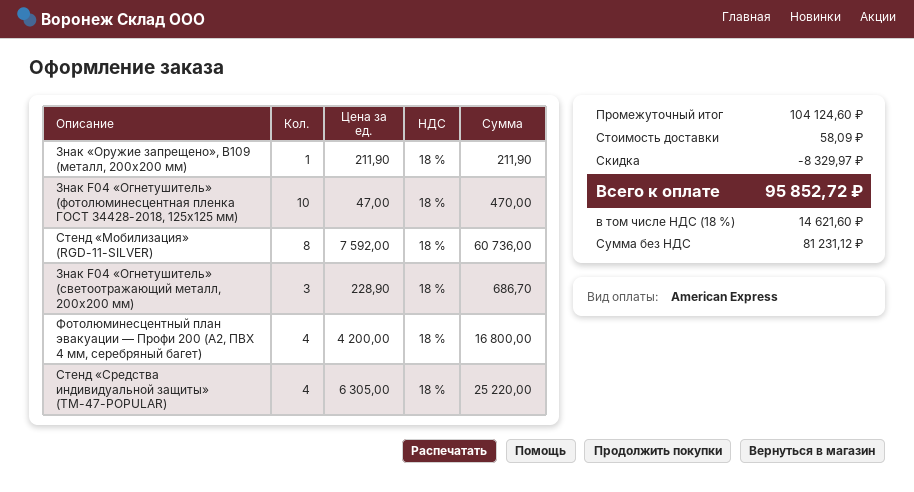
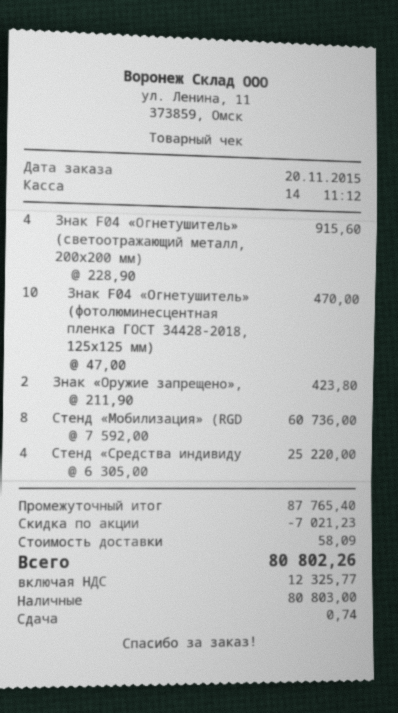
payment method: American Express -> cash
Знак «Оружие запрещено», B109 (металл, 200х200 мм): 1 x 211.90 = 211.90 -> 2 x 211.90 = 423.80
Знак F04 «Огнетушитель» (светоотражающий металл, 200х200 мм): 3 x 228.90 = 686.70 -> 4 x 228.90 = 915.60
Фотолюминесцентный план эвакуации — Профи 200 (А2, ПВХ 4 мм, серебряный багет): 4 x 4200.00 = 16800.00 -> none
subtotal: 104124.60 -> 87765.40
discount: 8329.97 -> 7021.23
tax: 14621.60 -> 12325.77
total: 95852.72 -> 80802.26

